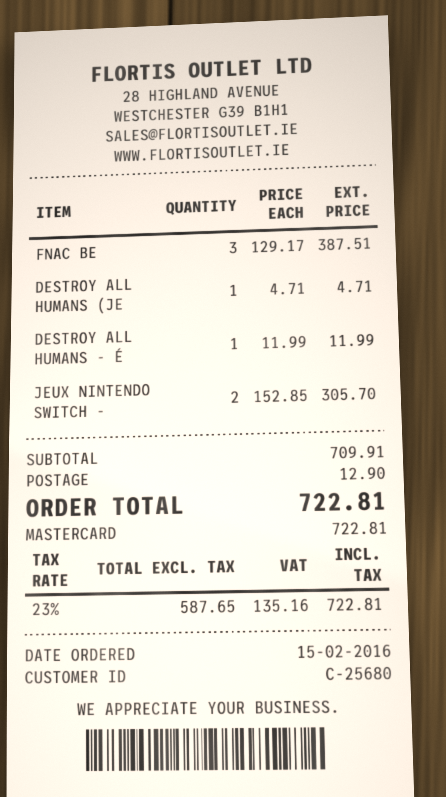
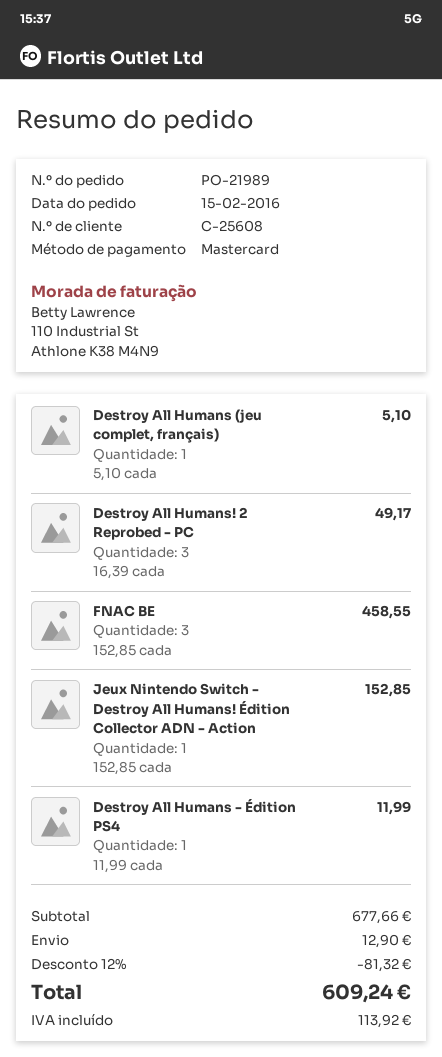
customer number: C-25680 -> C-25608
FNAC BE: 3 x 129.17 = 387.51 -> 3 x 152.85 = 458.55
DESTROY ALL HUMANS (JE: 1 x 4.71 = 4.71 -> 1 x 5.10 = 5.10
JEUX NINTENDO SWITCH -: 2 x 152.85 = 305.70 -> 1 x 152.85 = 152.85
Destroy All Humans! 2 Reprobed - PC: none -> 3 x 16.39 = 49.17
subtotal: 709.91 -> 677.66
discount: none -> 12% = 81.32
tax: 135.16 -> 113.92
total: 722.81 -> 609.24

